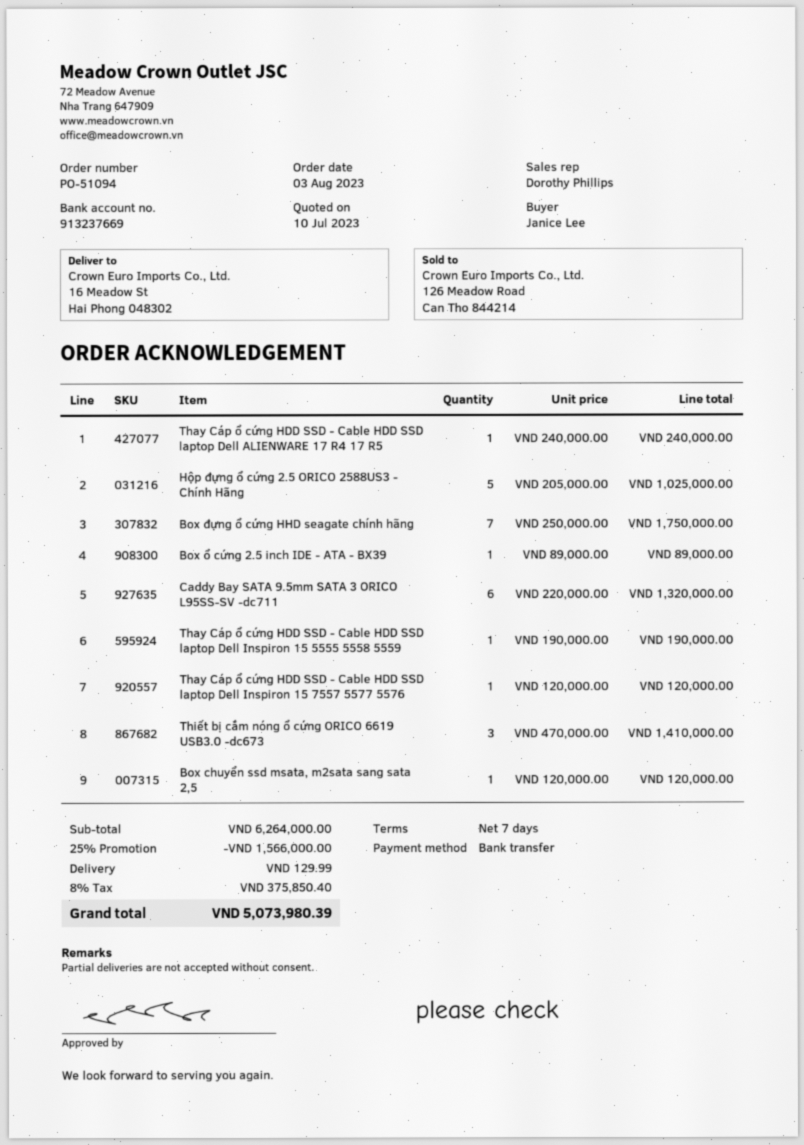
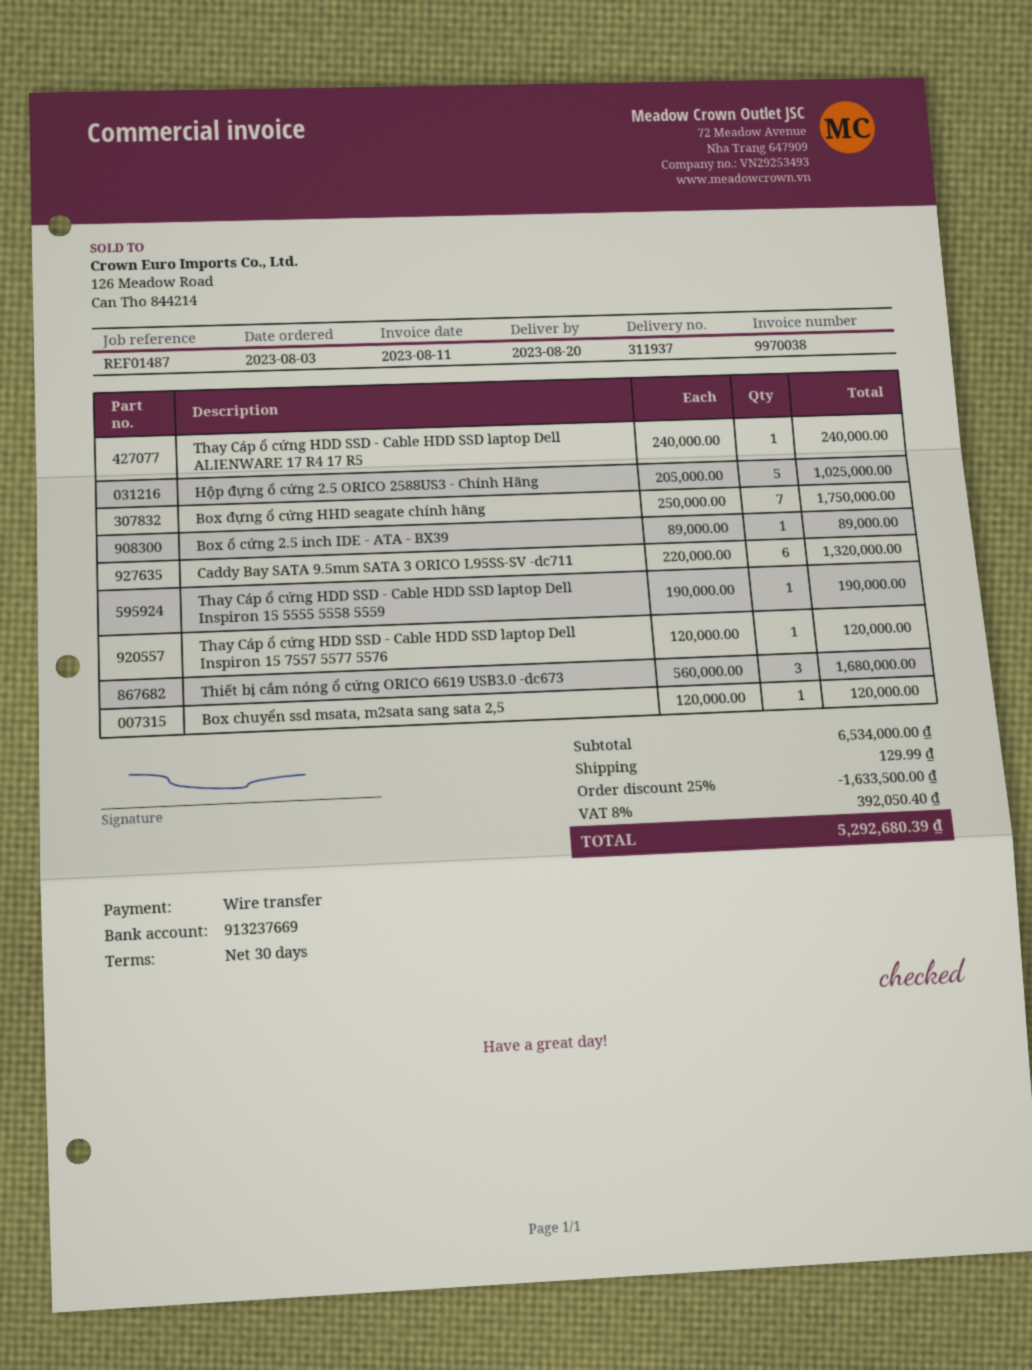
payment terms: 7 days -> 30 days
Thiết bị cắm nóng ổ cứng ORICO 6619 USB3.0 -dc673: 3 x 470000.00 = 1410000.00 -> 3 x 560000.00 = 1680000.00
subtotal: 6264000.00 -> 6534000.00
discount: 25% = 1566000.00 -> 25% = 1633500.00
tax: 8% = 375850.40 -> 8% = 392050.40
total: 5073980.39 -> 5292680.39

